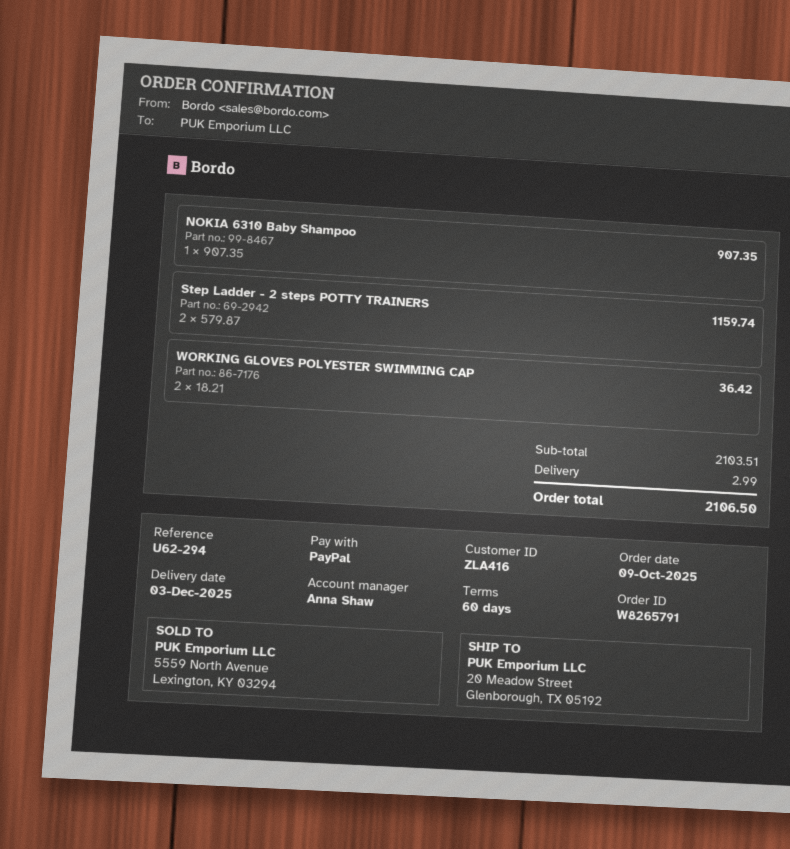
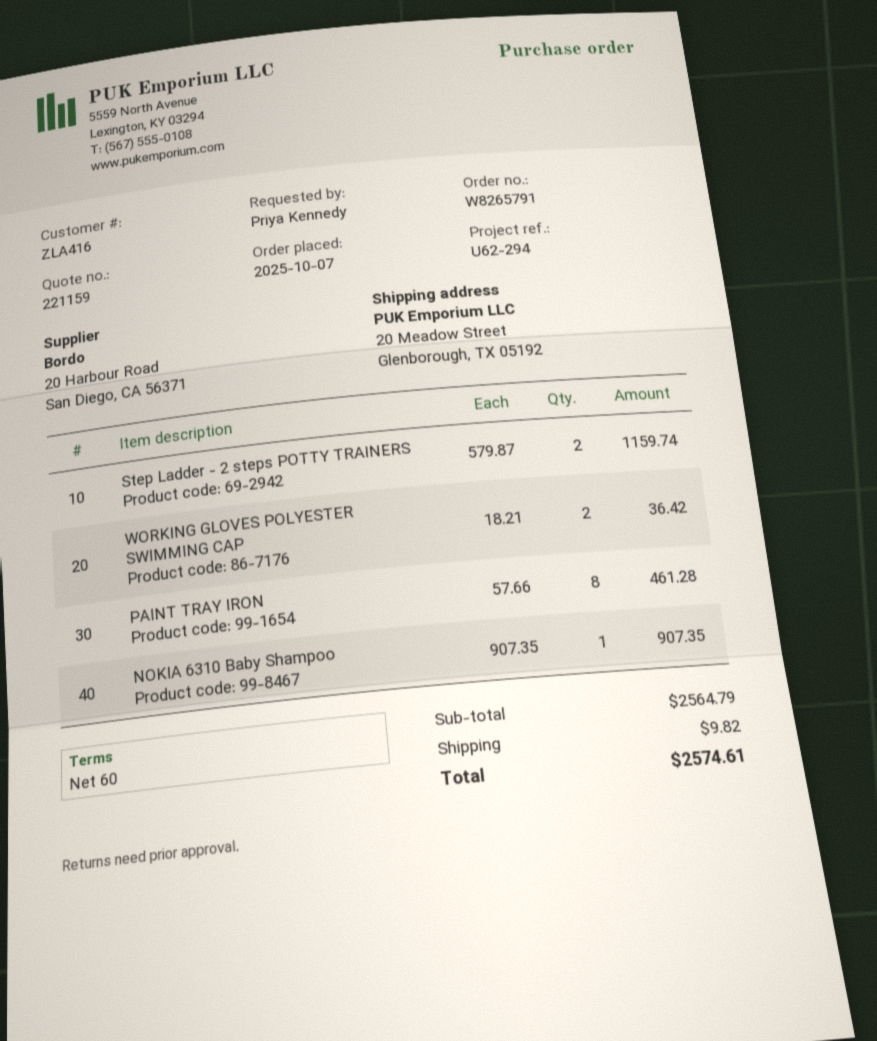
order date: 2025-10-09 -> 2025-10-07
PAINT TRAY IRON: none -> 8 x 57.66 = 461.28
subtotal: 2103.51 -> 2564.79
shipping: 2.99 -> 9.82
total: 2106.50 -> 2574.61

